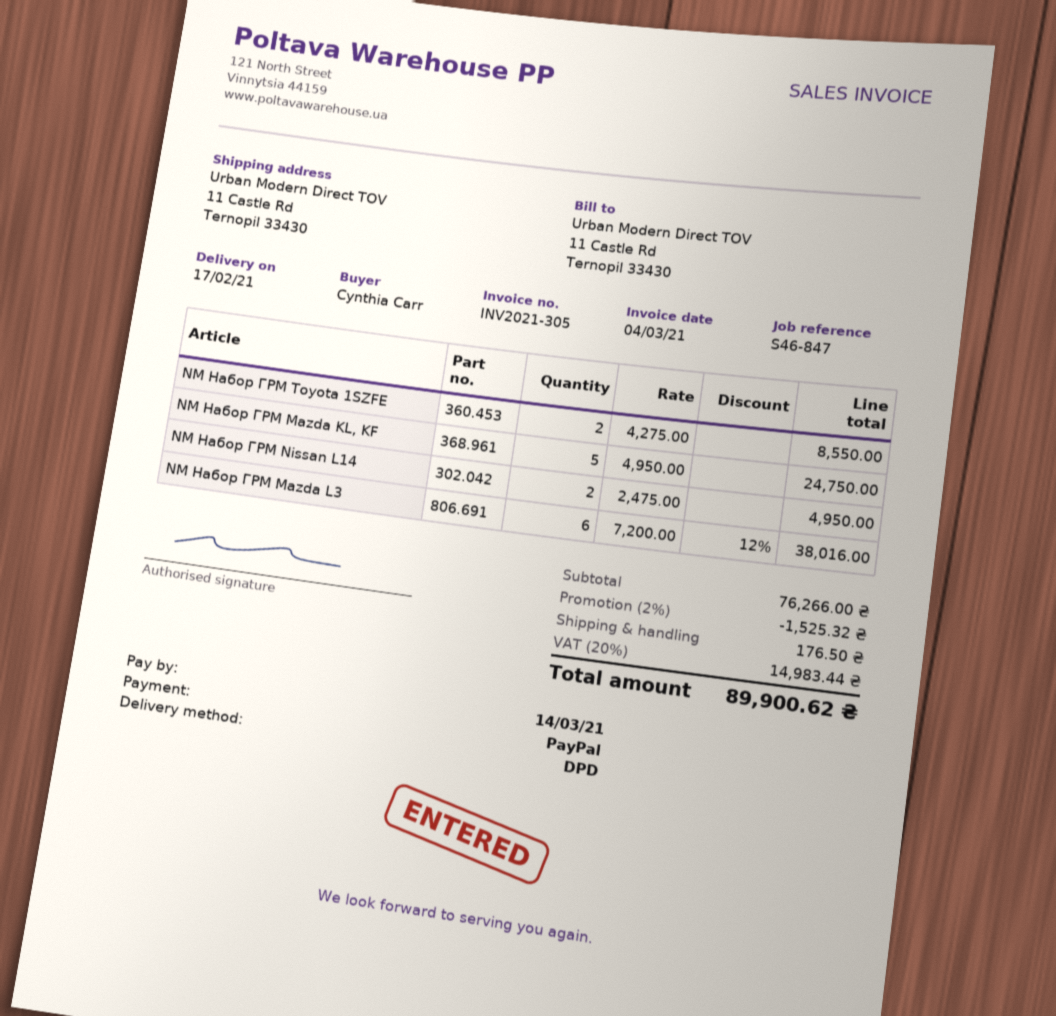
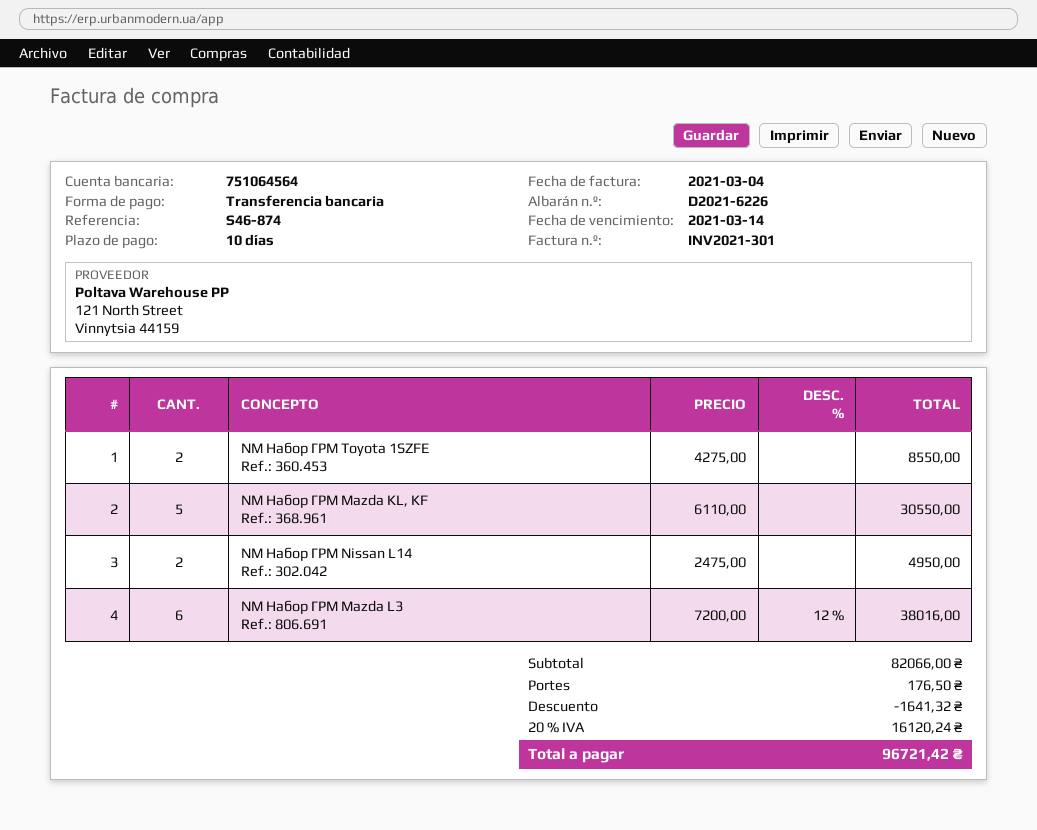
invoice number: INV2021-305 -> INV2021-301
reference: S46-847 -> S46-874
payment method: PayPal -> bank transfer
NM Набор ГРМ Mazda KL, KF: 5 x 4950.00 = 24750.00 -> 5 x 6110.00 = 30550.00
subtotal: 76266.00 -> 82066.00
discount: 1525.32 -> 1641.32
tax: 20% = 14983.44 -> 20% = 16120.24
total: 89900.62 -> 96721.42

